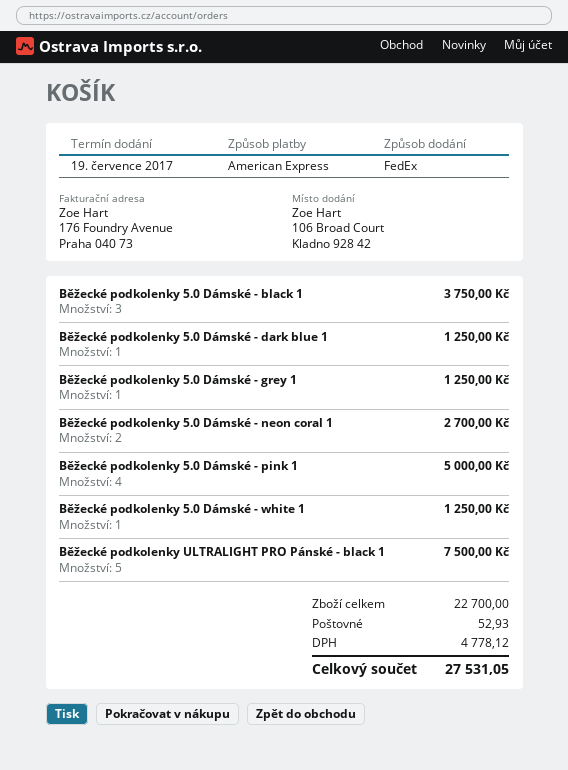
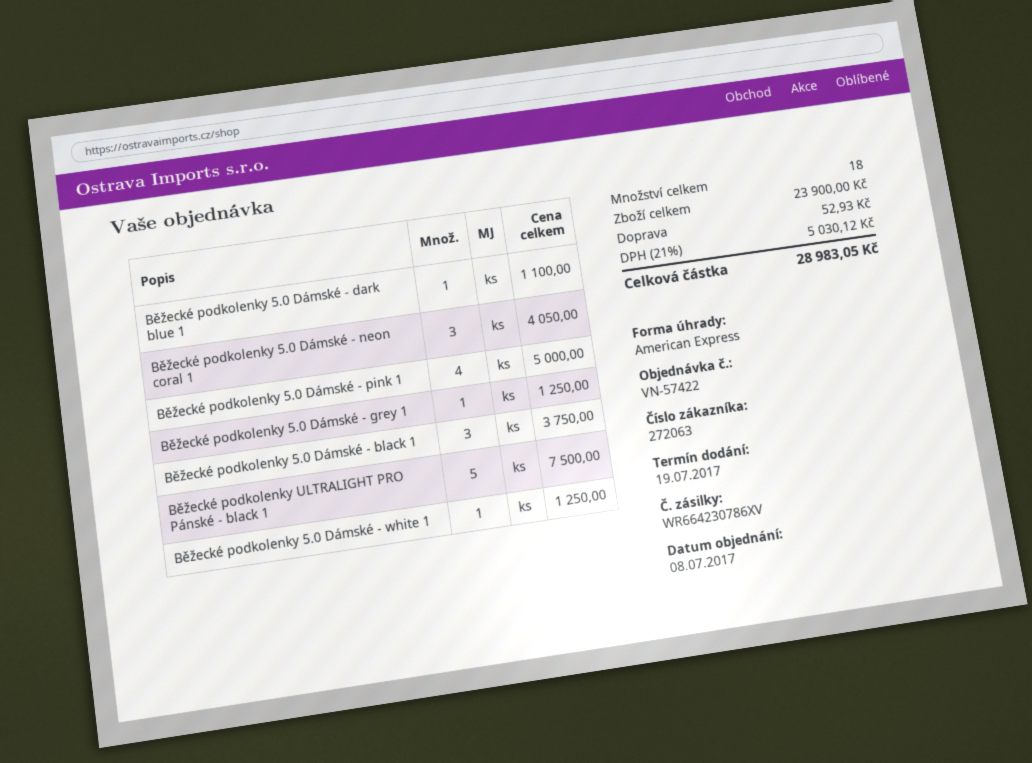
Běžecké podkolenky 5.0 Dámské - dark blue 1: 1 for 1250.00 -> 1 for 1100.00
Běžecké podkolenky 5.0 Dámské - neon coral 1: 2 for 2700.00 -> 3 for 4050.00
subtotal: 22700.00 -> 23900.00
tax: 4778.12 -> 5030.12
total: 27531.05 -> 28983.05

